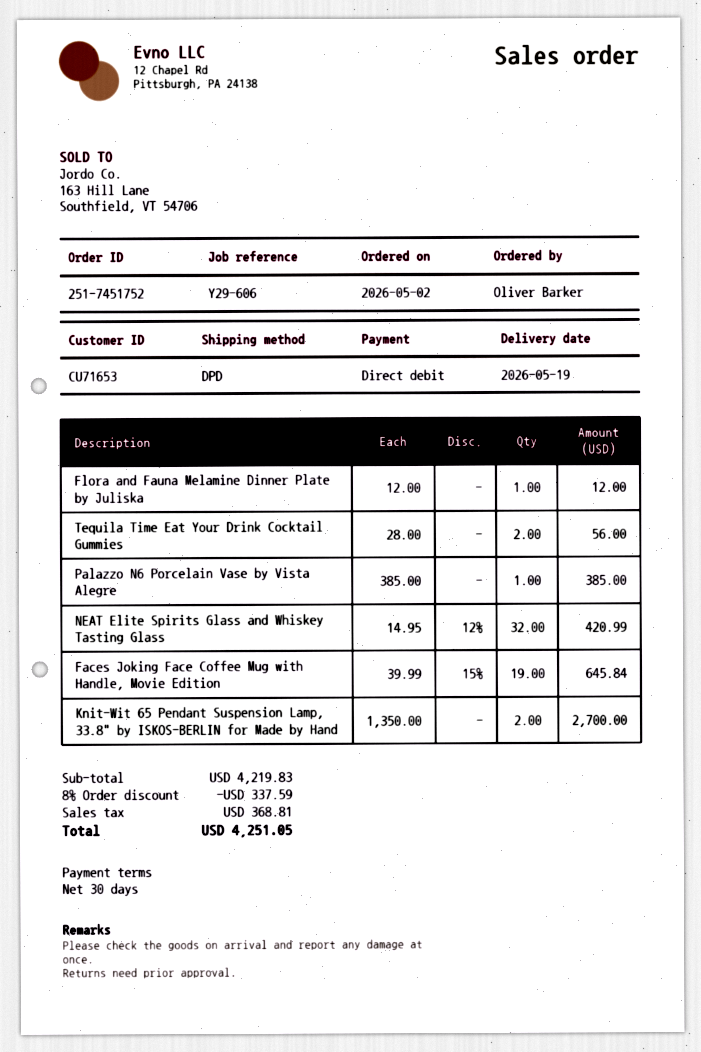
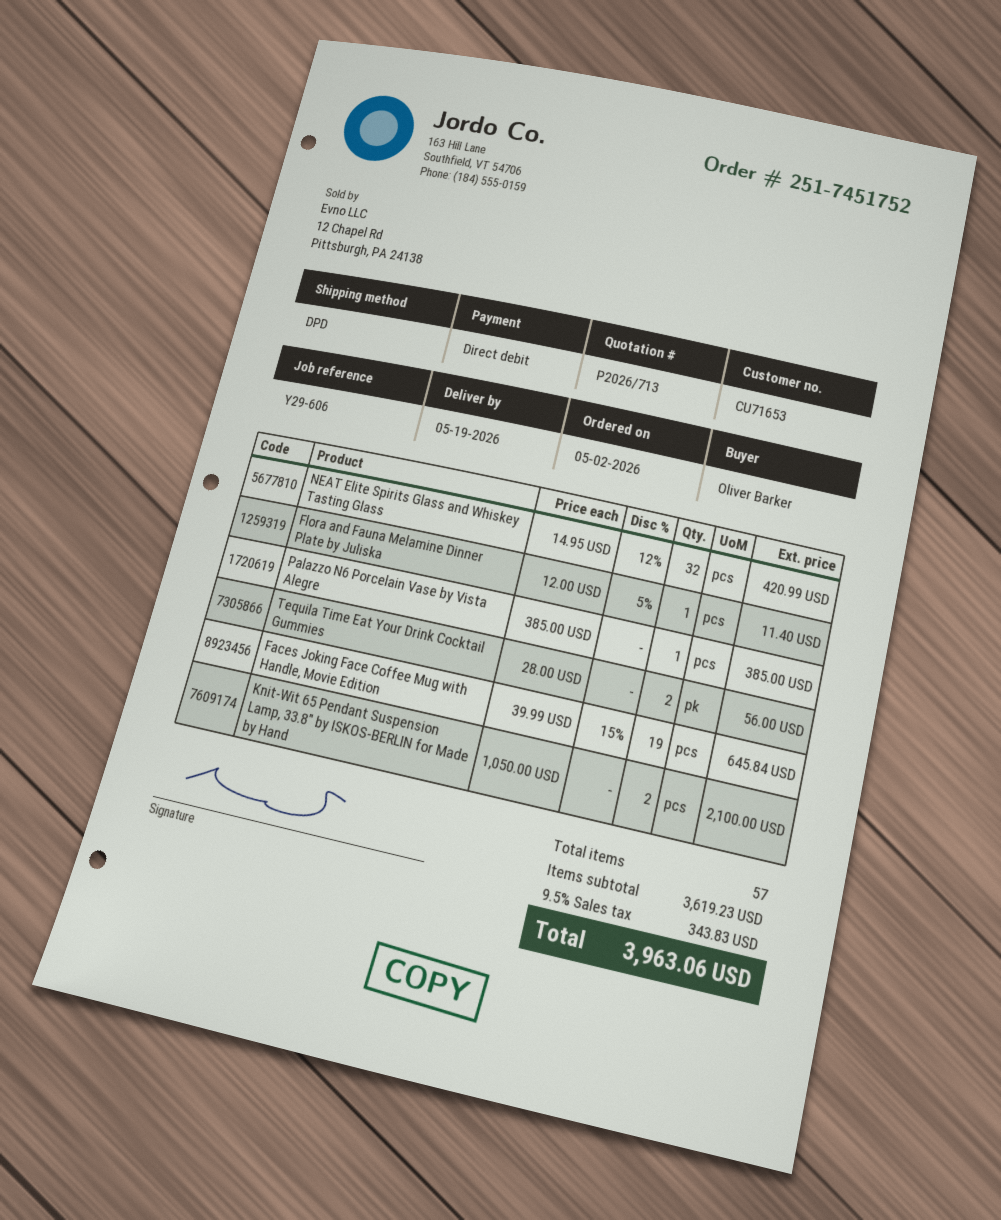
Flora and Fauna Melamine Dinner Plate by Juliska: 1 x 12.00 = 12.00 -> 1 x 12.00 - 5% = 11.40
Knit-Wit 65 Pendant Suspension Lamp, 33.8" by ISKOS-BERLIN for Made by Hand: 2 x 1350.00 = 2700.00 -> 2 x 1050.00 = 2100.00
subtotal: 4219.83 -> 3619.23
discount: 8% = 337.59 -> none
tax: 368.81 -> 343.83
total: 4251.05 -> 3963.06

